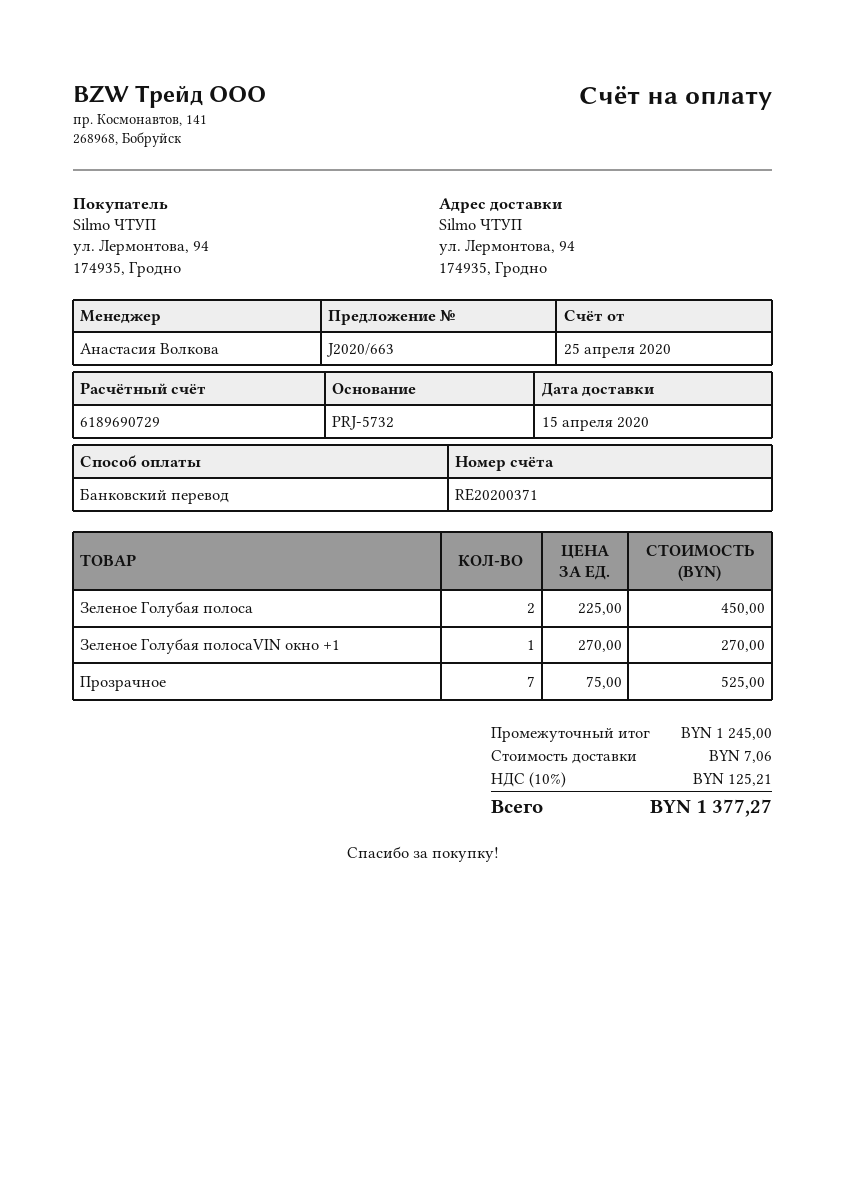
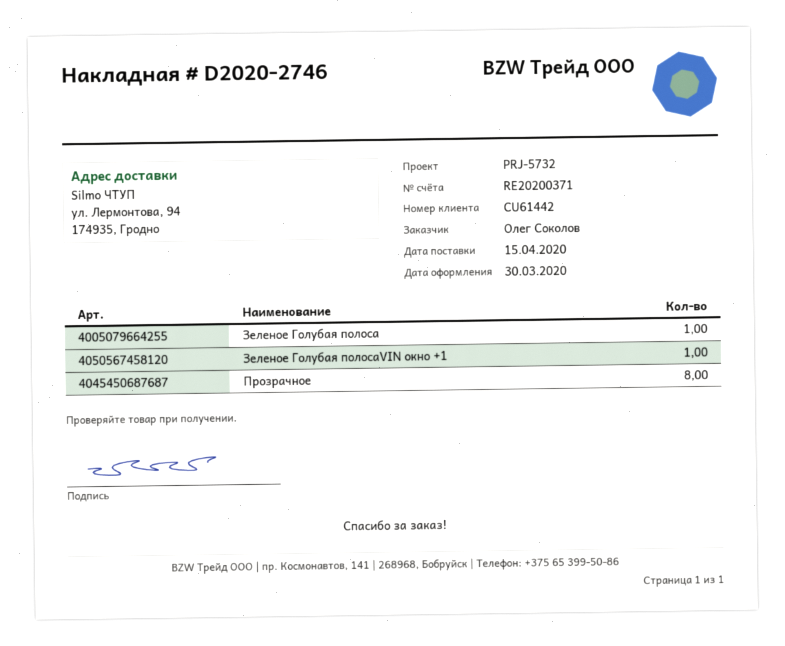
Зеленое Голубая полоса: 2 -> 1
Прозрачное: 7 -> 8

